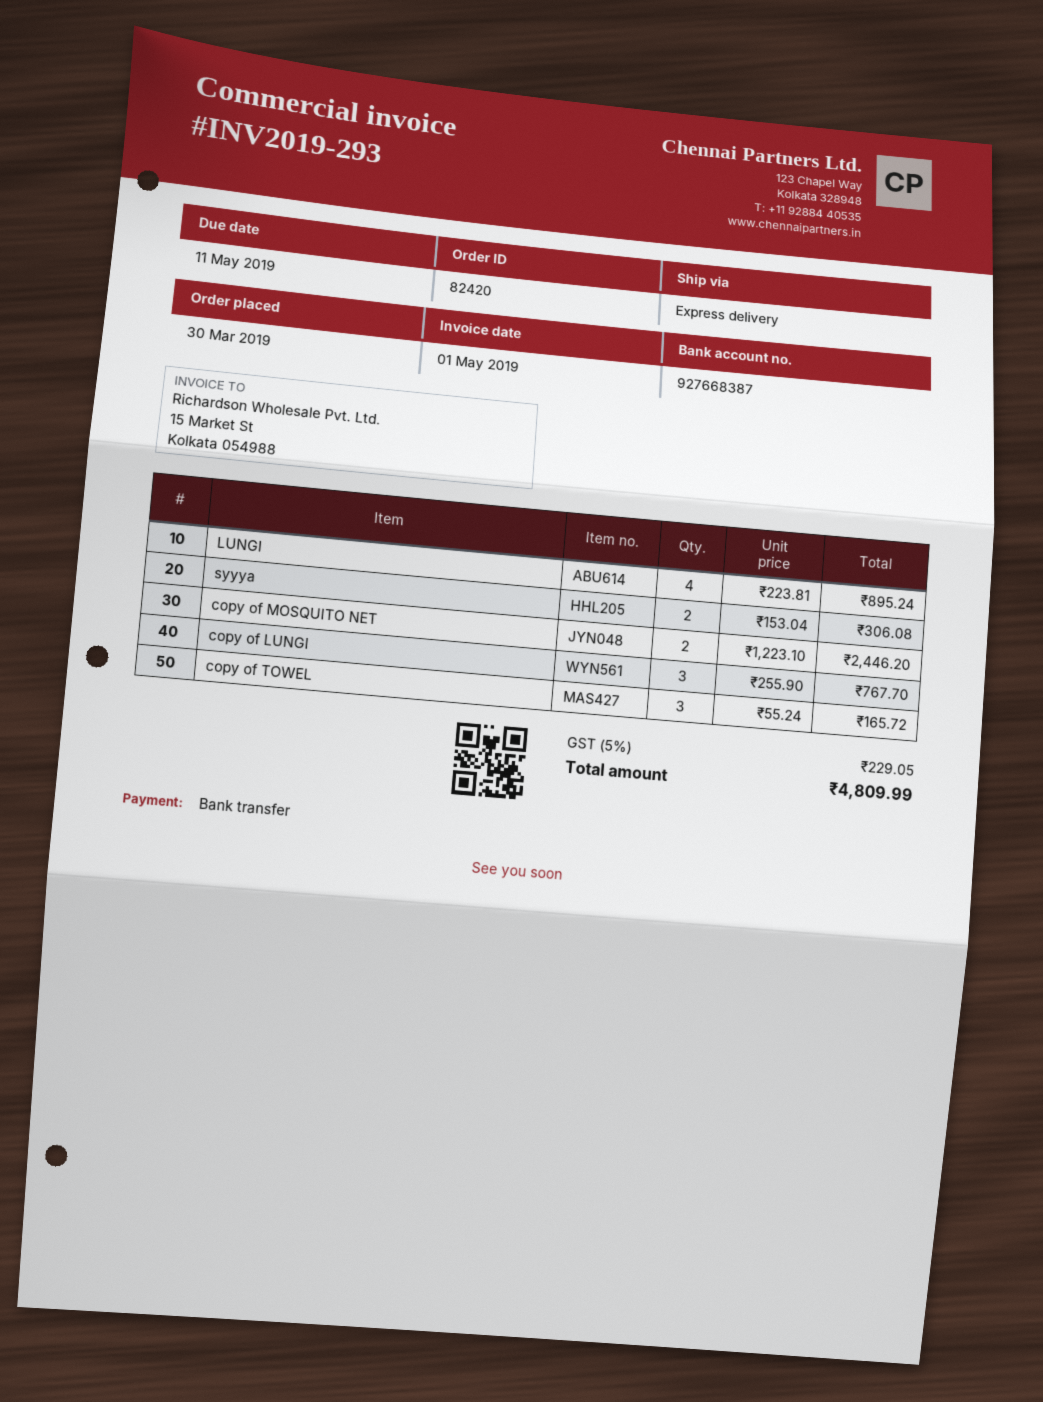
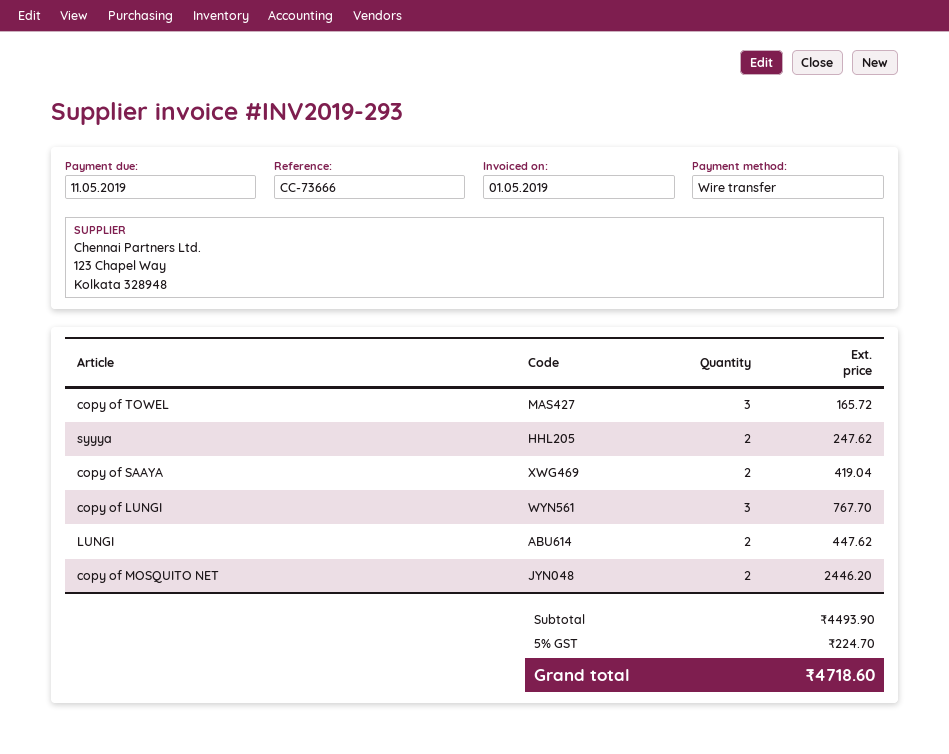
LUNGI: 4 for 895.24 -> 2 for 447.62
syyya: 2 for 306.08 -> 2 for 247.62
copy of SAAYA: none -> 2 for 419.04
tax: 5% = 229.05 -> 5% = 224.70
total: 4809.99 -> 4718.60

